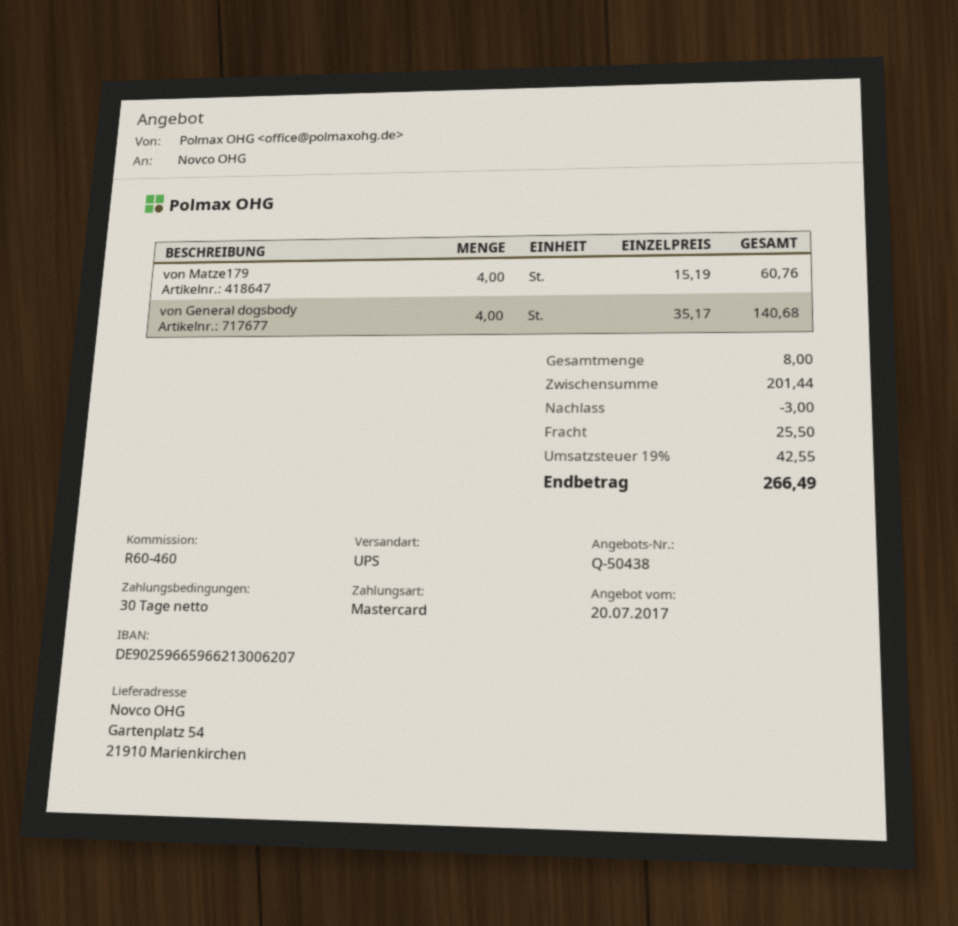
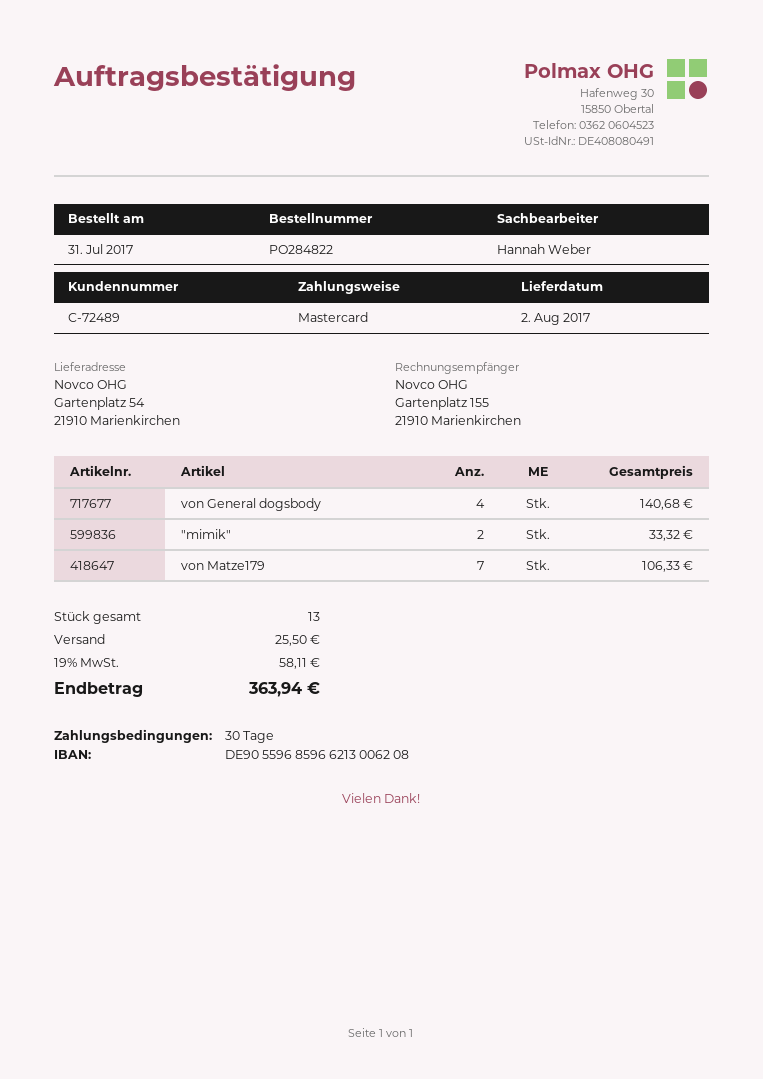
bank account: DE90259665966213006207 -> DE90559685966213006208
von Matze179: 4 for 60.76 -> 7 for 106.33
"mimik": none -> 2 for 33.32
total quantity: 8 -> 13
discount: 3.00 -> none
tax: 19% = 42.55 -> 19% = 58.11
total: 266.49 -> 363.94

